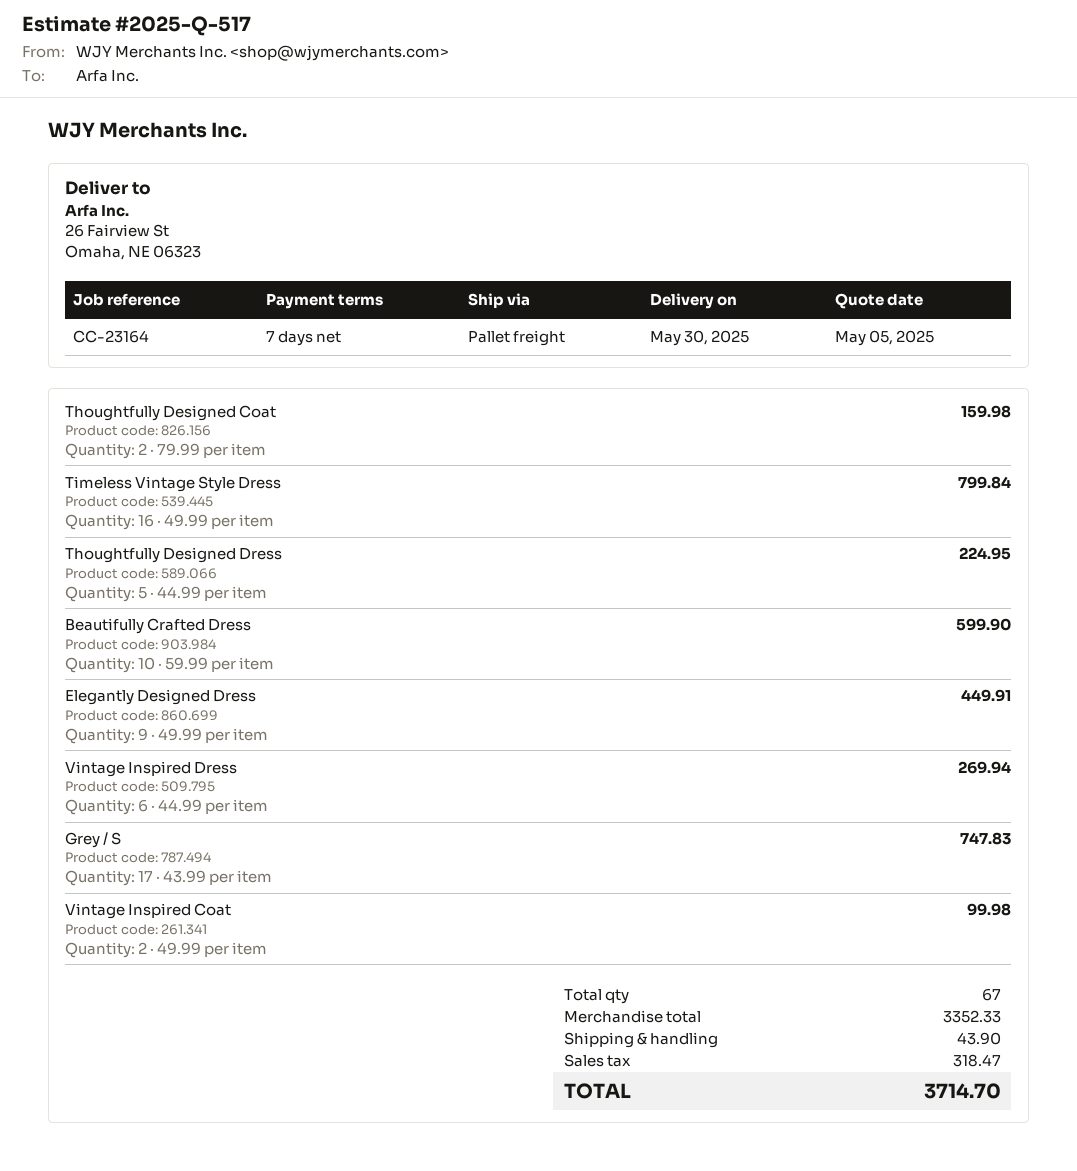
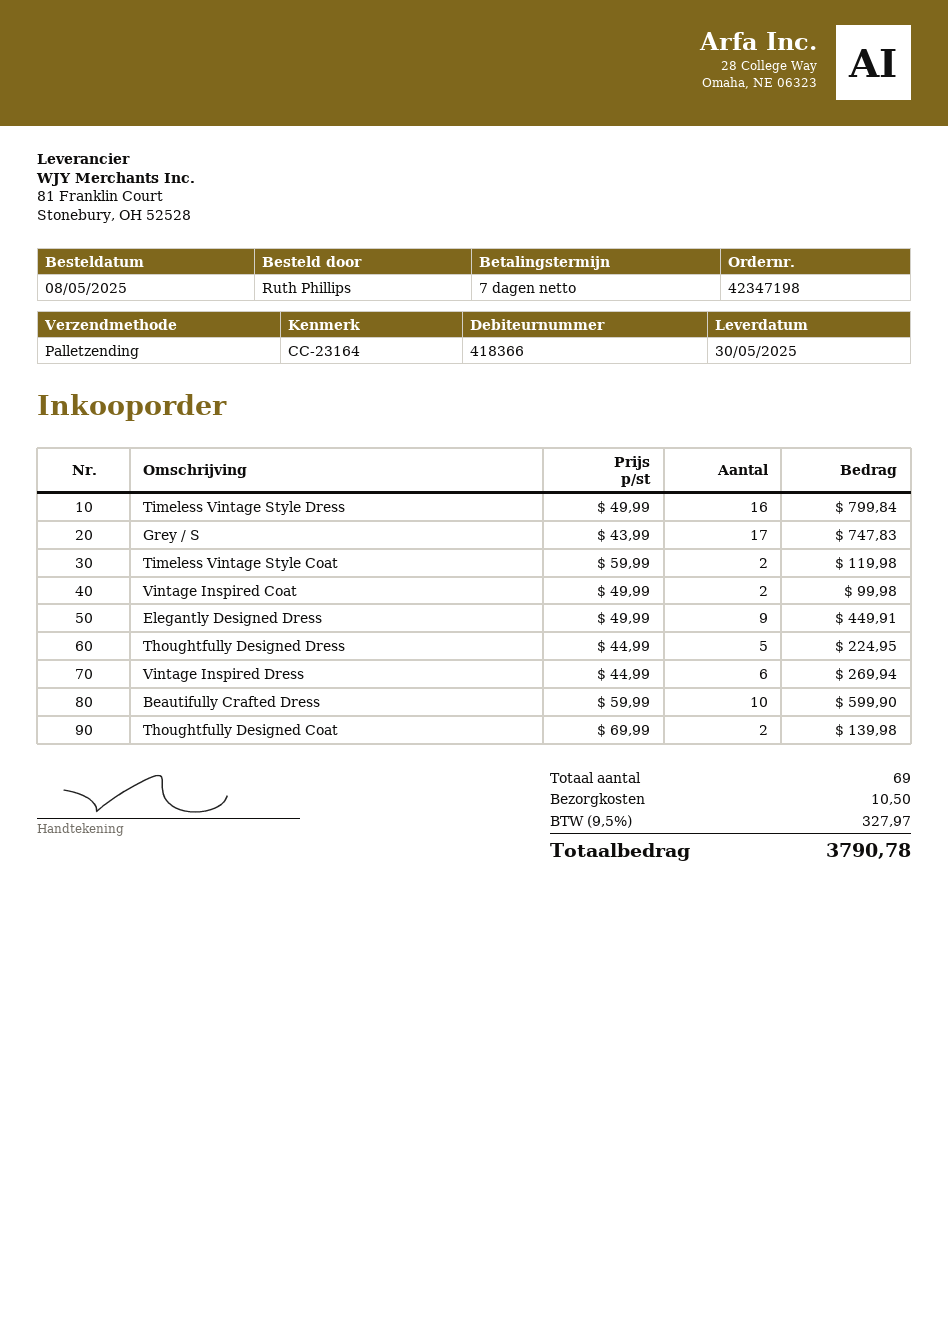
Thoughtfully Designed Coat: 2 x 79.99 = 159.98 -> 2 x 69.99 = 139.98
Timeless Vintage Style Coat: none -> 2 x 59.99 = 119.98
total quantity: 67 -> 69
shipping: 43.90 -> 10.50
tax: 318.47 -> 327.97
total: 3714.70 -> 3790.78

